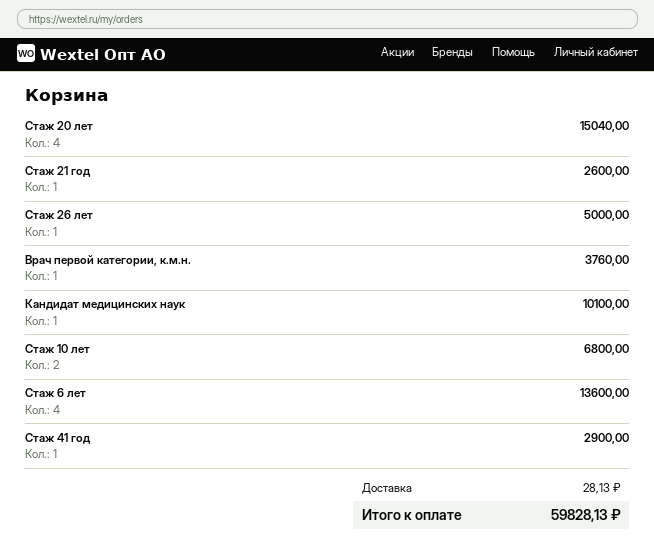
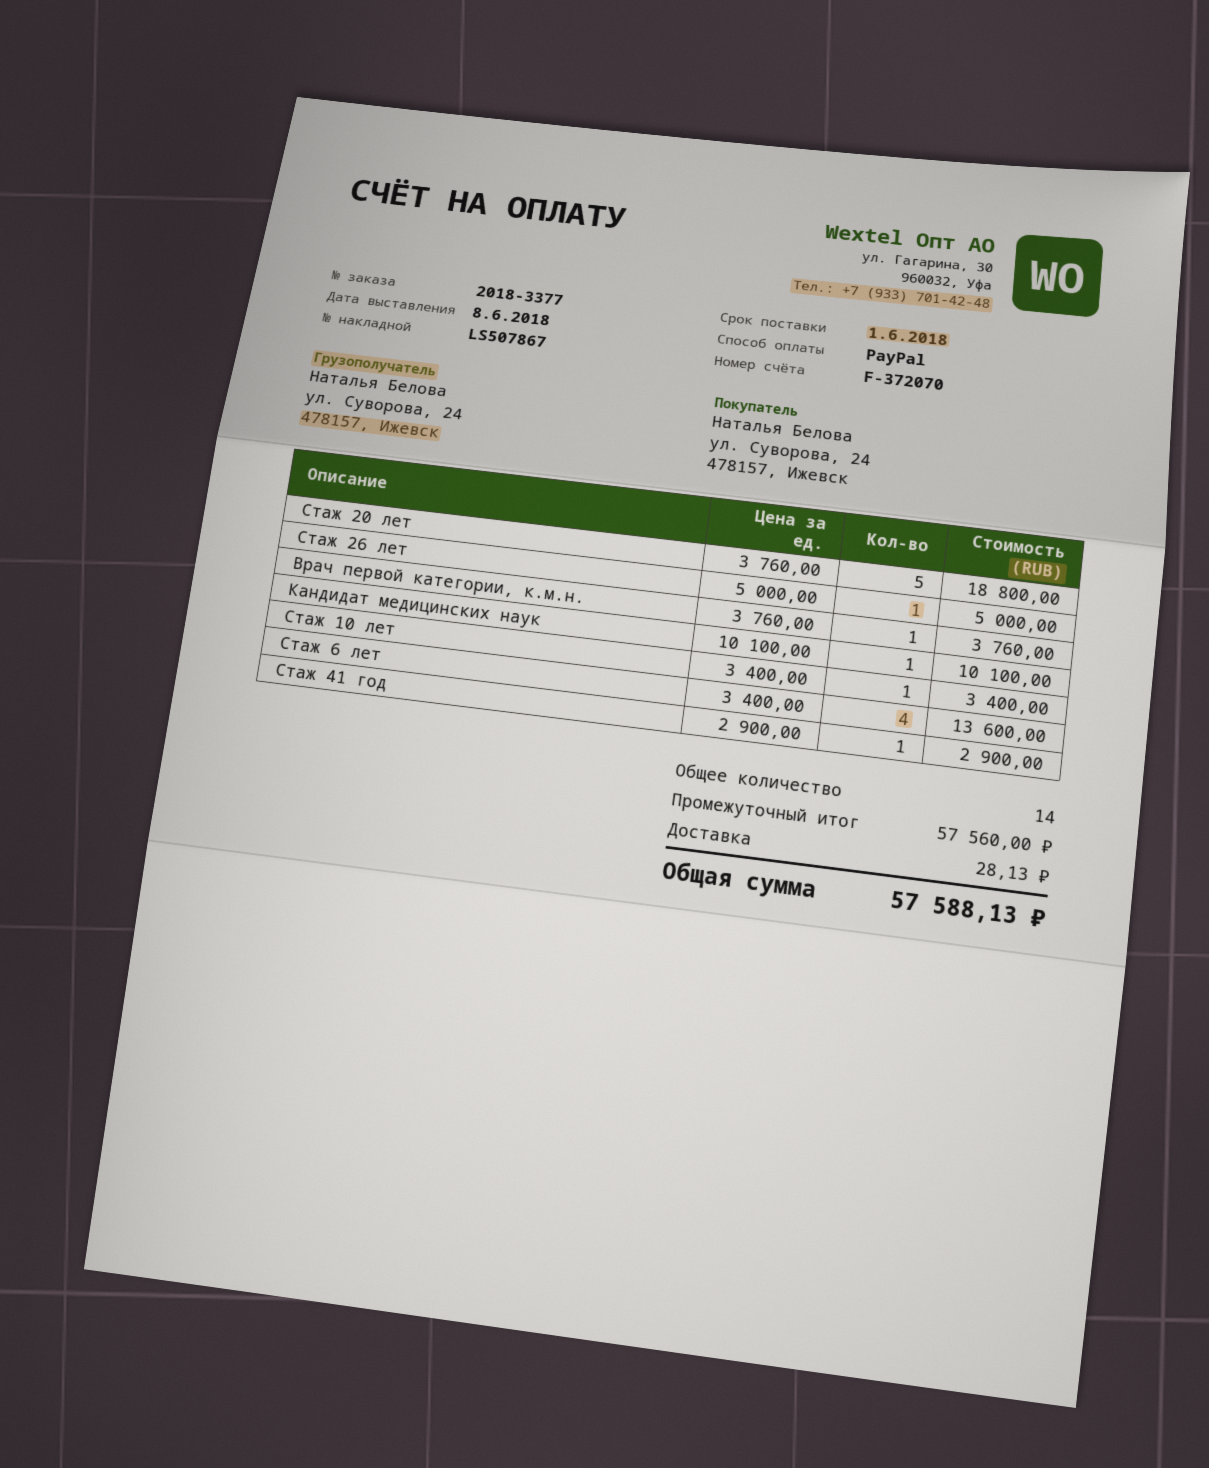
Стаж 20 лет: 4 for 15040.00 -> 5 for 18800.00
Стаж 21 год: 1 for 2600.00 -> none
Стаж 10 лет: 2 for 6800.00 -> 1 for 3400.00
total: 59828.13 -> 57588.13

